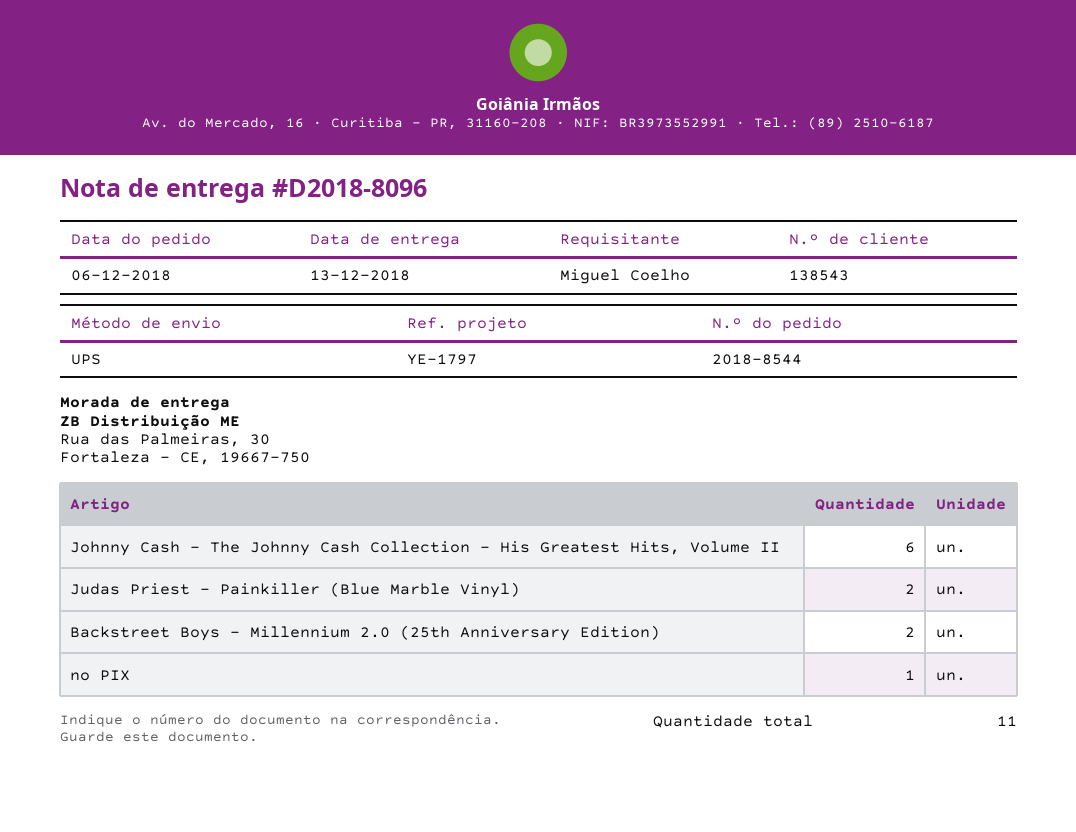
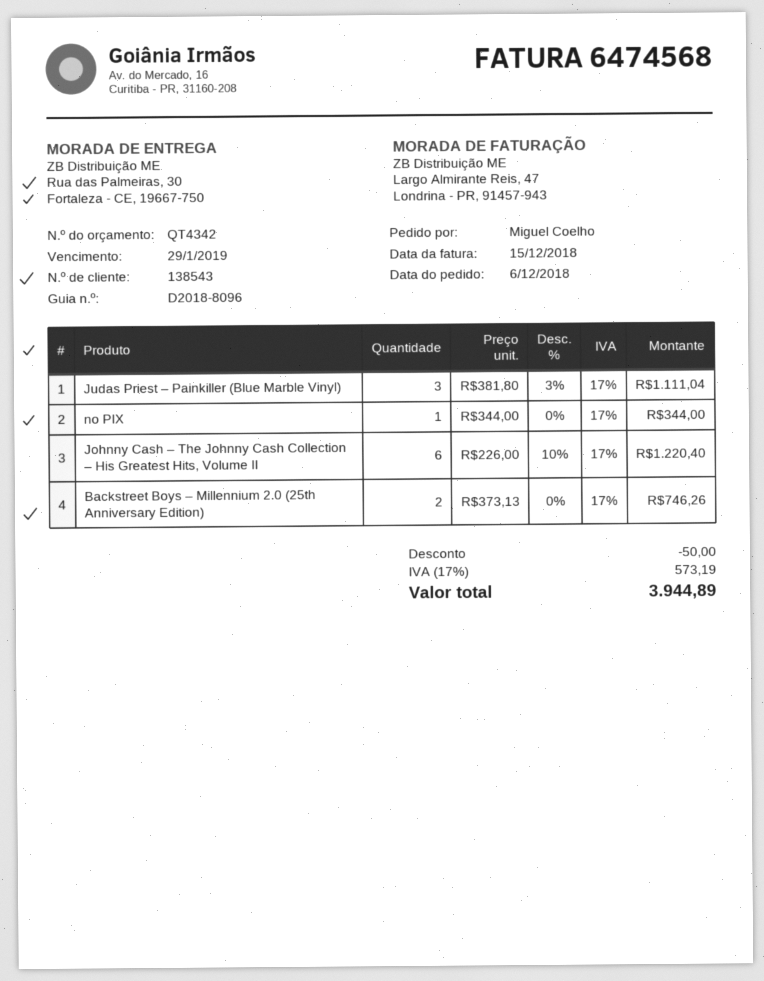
Judas Priest – Painkiller (Blue Marble Vinyl): 2 -> 3

